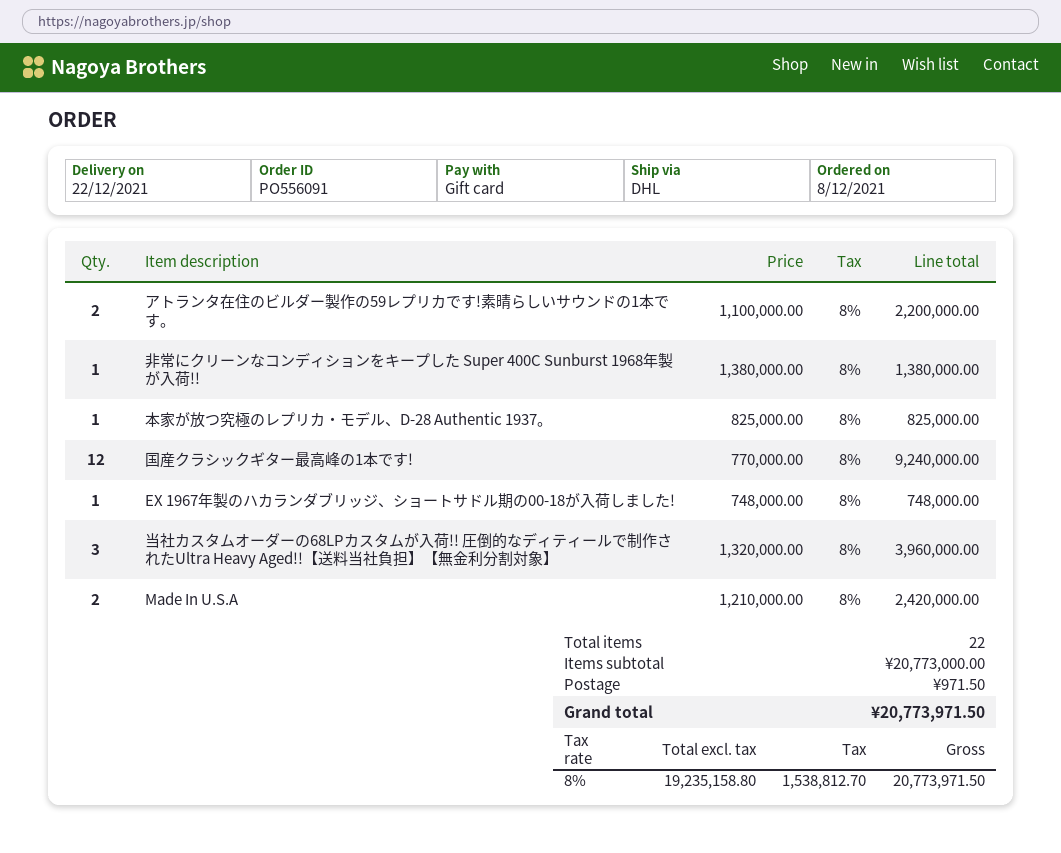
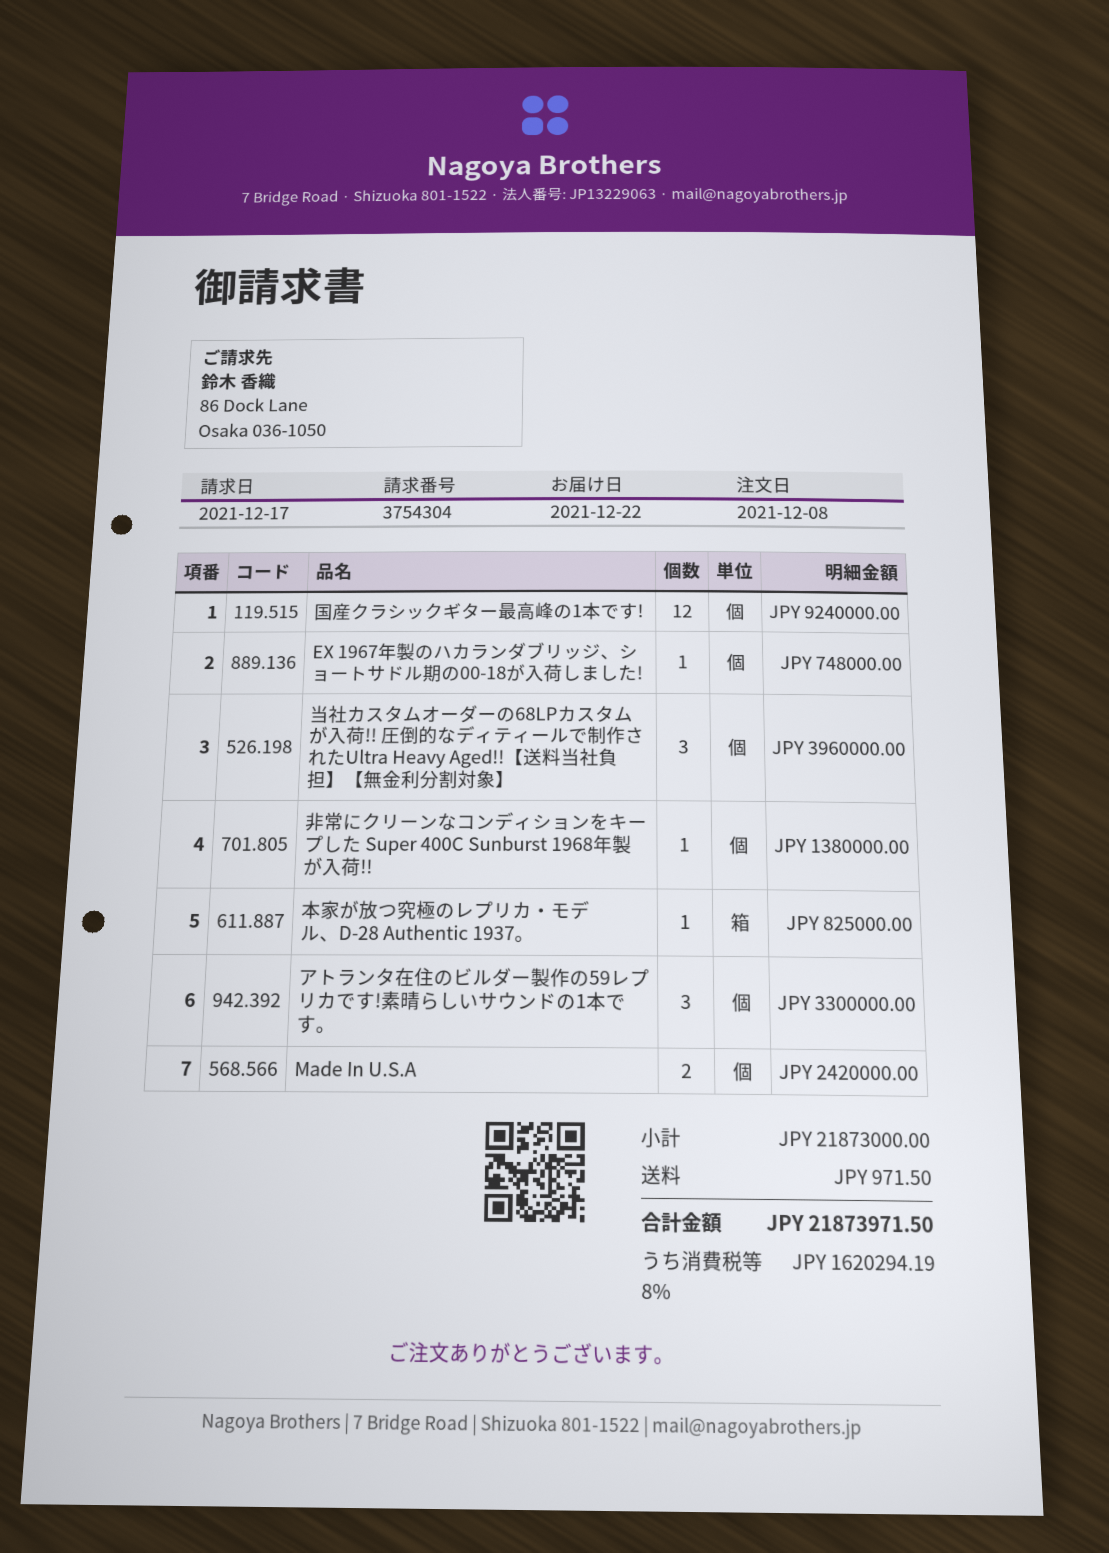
アトランタ在住のビルダー製作の59レプリカです!素晴らしいサウンドの1本です。: 2 for 2200000.00 -> 3 for 3300000.00
subtotal: 20773000.00 -> 21873000.00
tax: 8% = 1538812.70 -> 8% = 1620294.19
total: 20773971.50 -> 21873971.50

